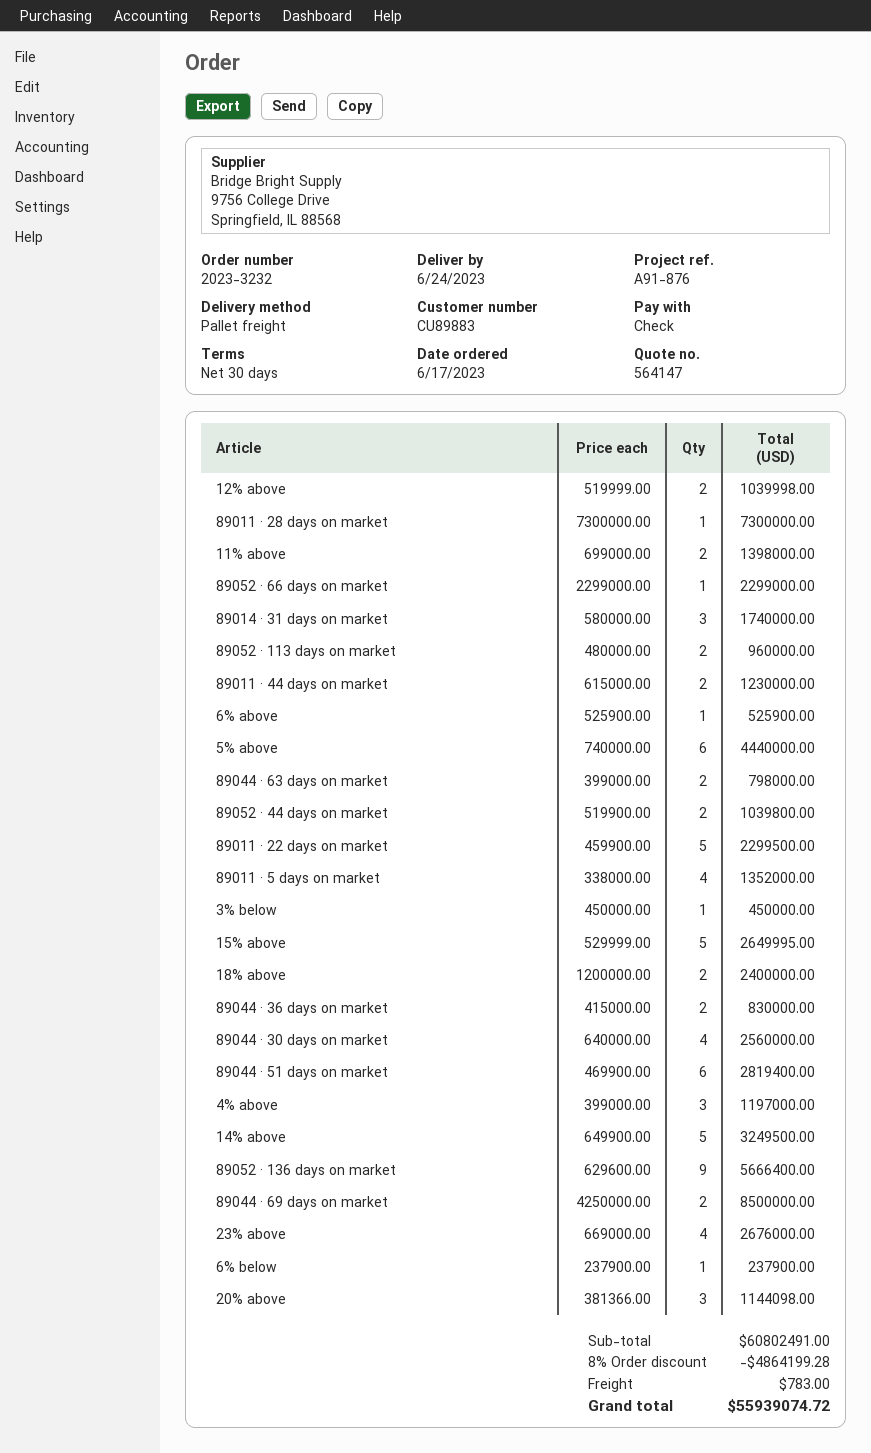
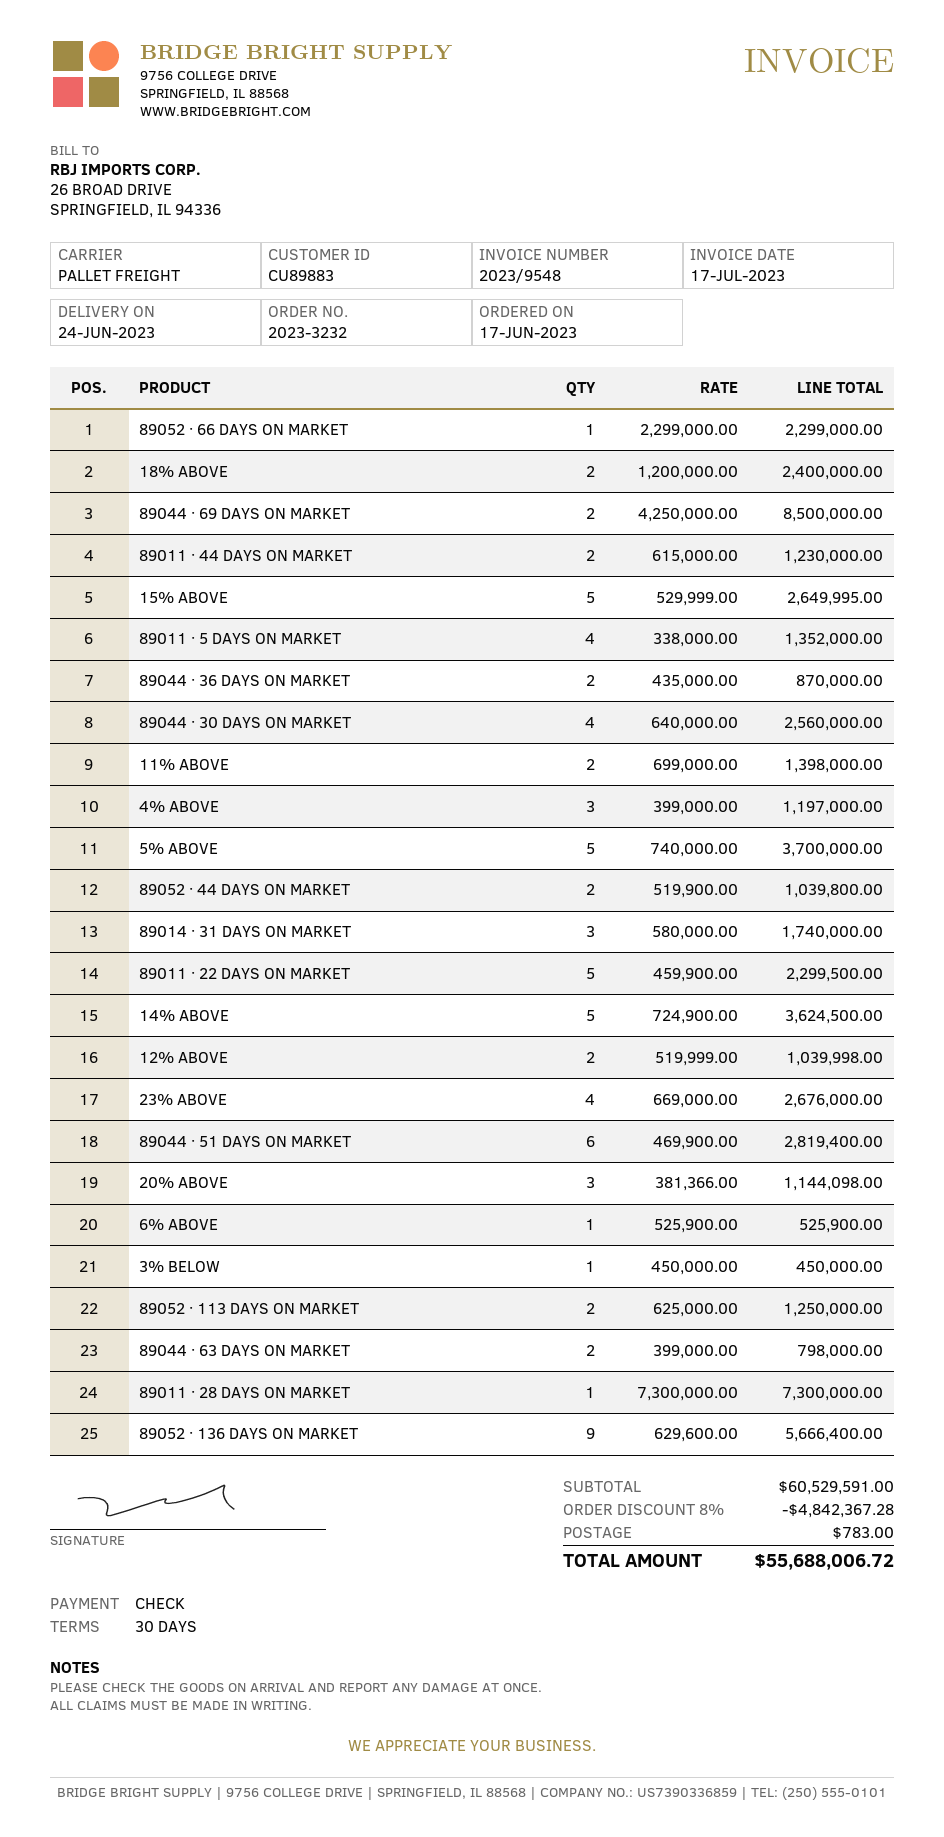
89052 · 113 days on market: 2 x 480000.00 = 960000.00 -> 2 x 625000.00 = 1250000.00
5% above: 6 x 740000.00 = 4440000.00 -> 5 x 740000.00 = 3700000.00
89044 · 36 days on market: 2 x 415000.00 = 830000.00 -> 2 x 435000.00 = 870000.00
14% above: 5 x 649900.00 = 3249500.00 -> 5 x 724900.00 = 3624500.00
6% below: 1 x 237900.00 = 237900.00 -> none
subtotal: 60802491.00 -> 60529591.00
discount: 8% = 4864199.28 -> 8% = 4842367.28
total: 55939074.72 -> 55688006.72

